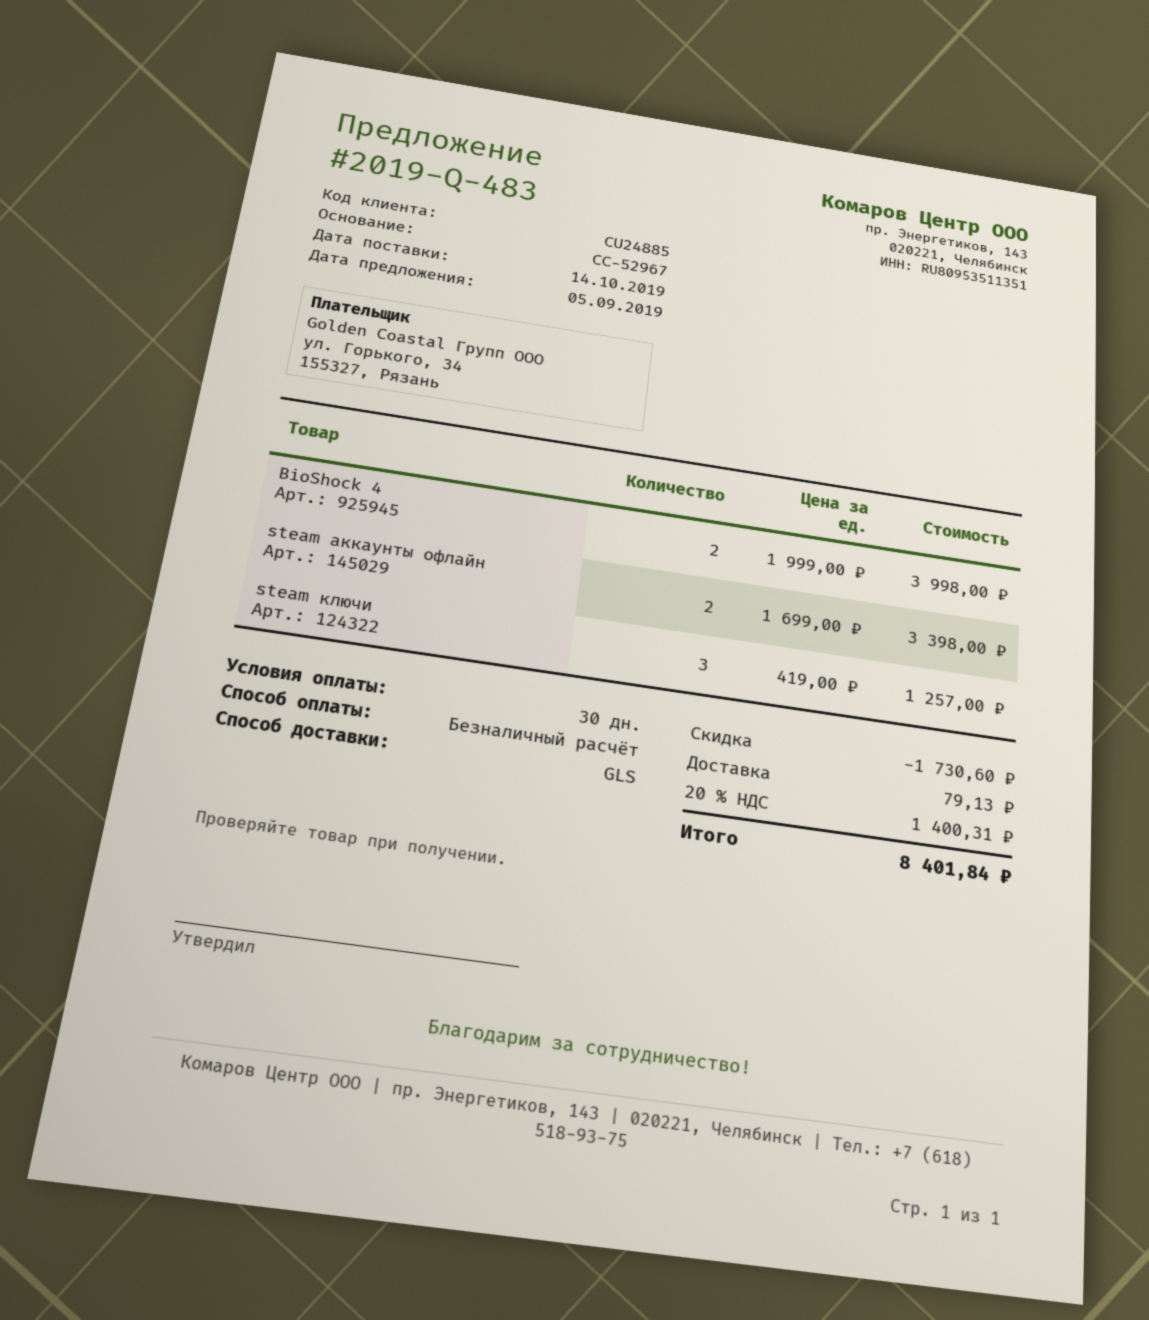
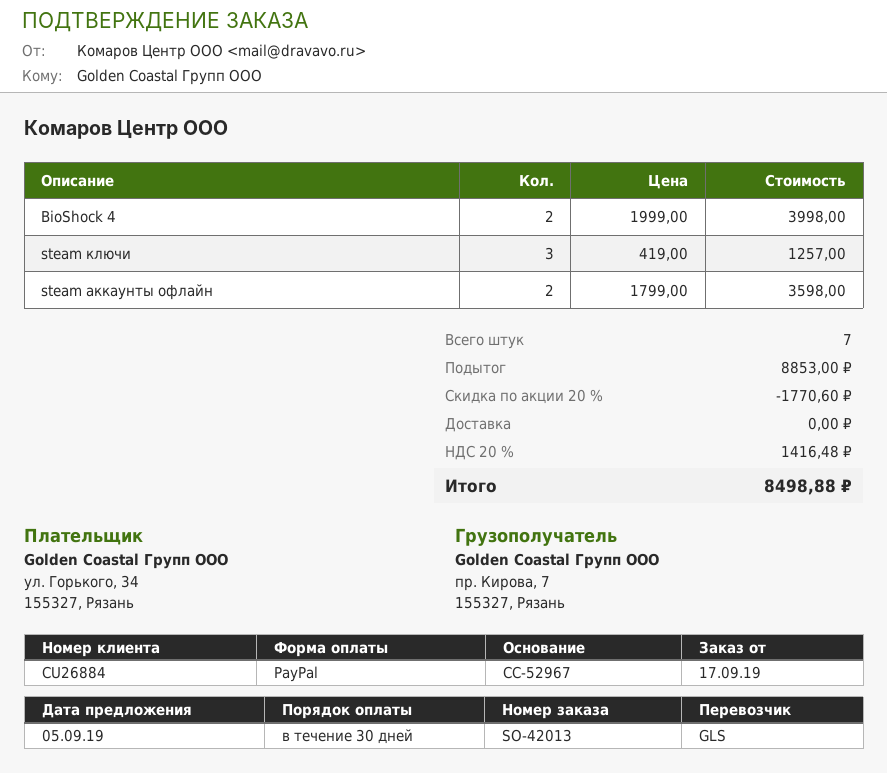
customer number: CU24885 -> CU26884
payment method: bank transfer -> PayPal
steam аккаунты офлайн: 2 x 1699.00 = 3398.00 -> 2 x 1799.00 = 3598.00
discount: 1730.60 -> 1770.60
shipping: 79.13 -> 0.00
tax: 20% = 1400.31 -> 20% = 1416.48
total: 8401.84 -> 8498.88

